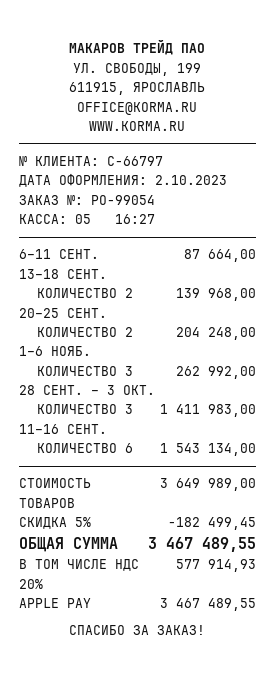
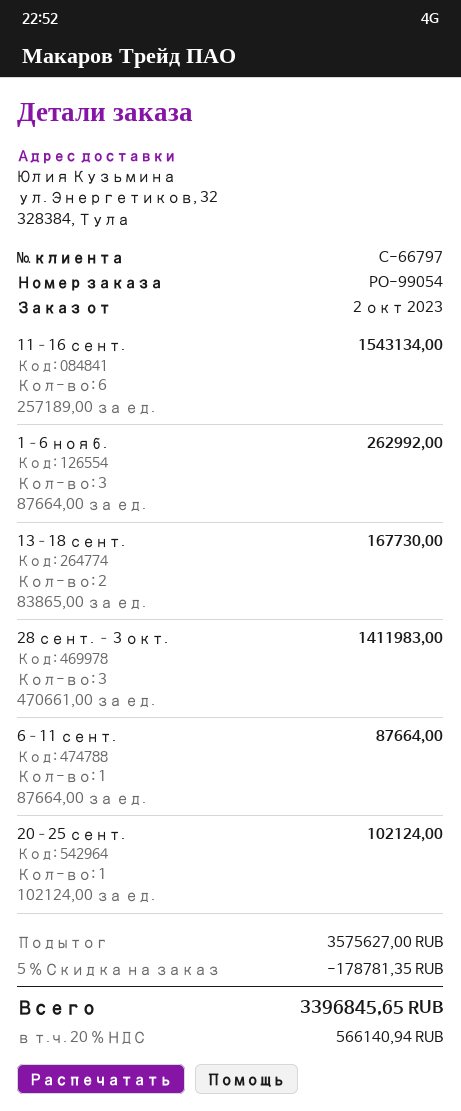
13–18 СЕНТ.: 2 for 139968.00 -> 2 for 167730.00
20–25 СЕНТ.: 2 for 204248.00 -> 1 for 102124.00
subtotal: 3649989.00 -> 3575627.00
discount: 5% = 182499.45 -> 5% = 178781.35
tax: 20% = 577914.93 -> 20% = 566140.94
total: 3467489.55 -> 3396845.65

